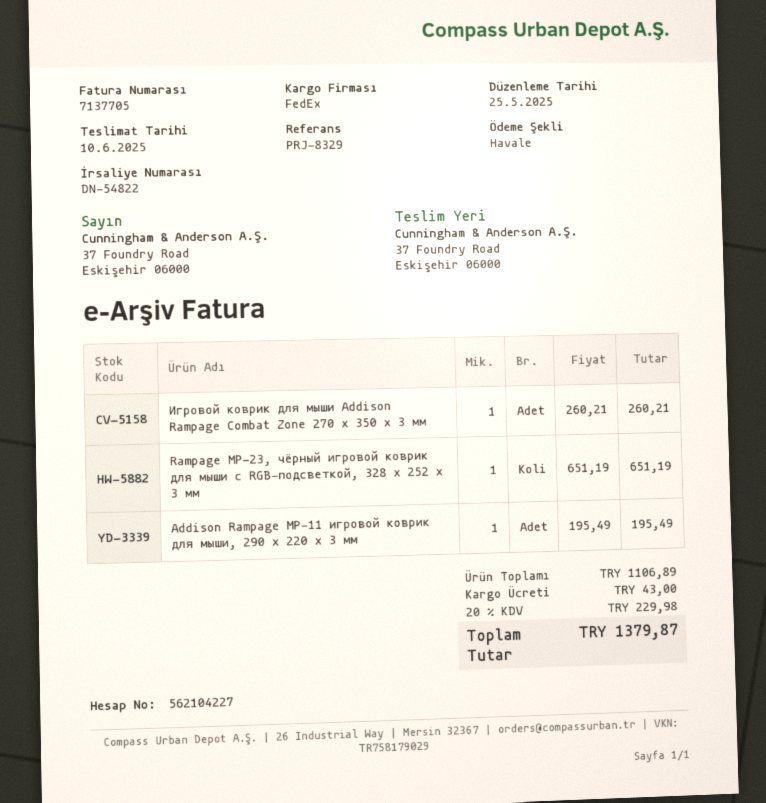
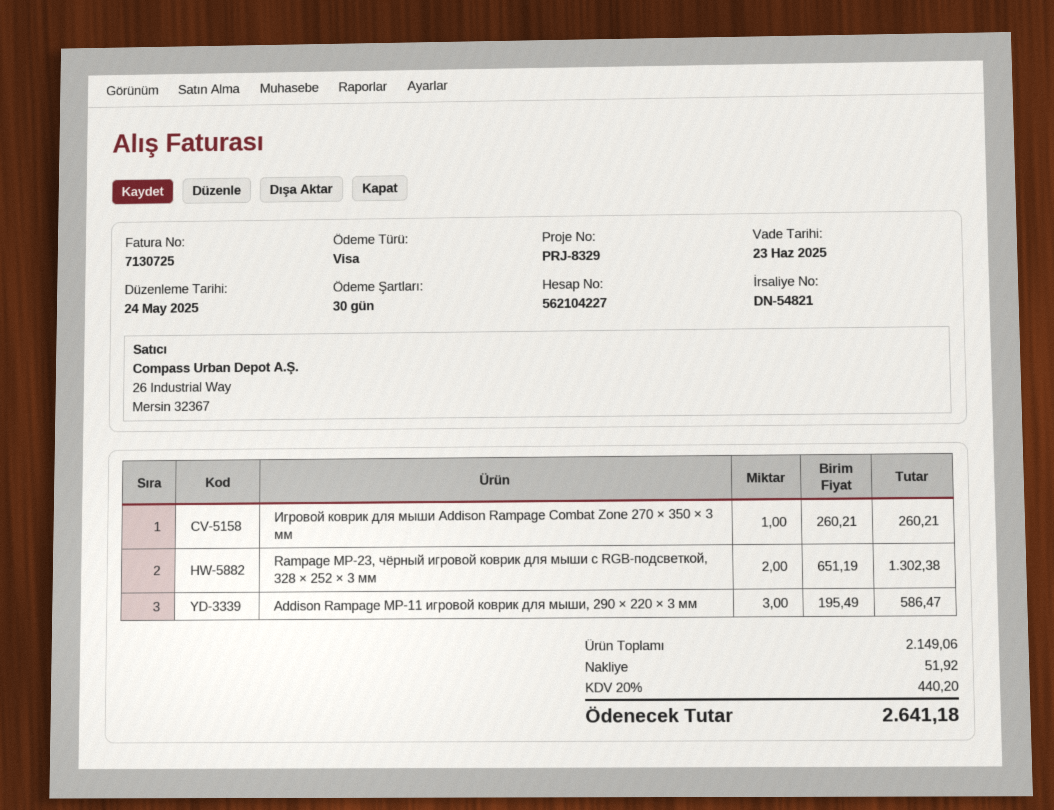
delivery note number: DN-54822 -> DN-54821
invoice number: 7137705 -> 7130725
invoice date: 2025-05-25 -> 2025-05-24
payment method: bank transfer -> Visa
Rampage MP-23, чёрный игровой коврик для мыши с RGB-подсветкой, 328 × 252 × 3 мм: 1 x 651.19 = 651.19 -> 2 x 651.19 = 1302.38
Addison Rampage MP-11 игровой коврик для мыши, 290 × 220 × 3 мм: 1 x 195.49 = 195.49 -> 3 x 195.49 = 586.47
subtotal: 1106.89 -> 2149.06
shipping: 43.00 -> 51.92
tax: 20% = 229.98 -> 20% = 440.20
total: 1379.87 -> 2641.18

